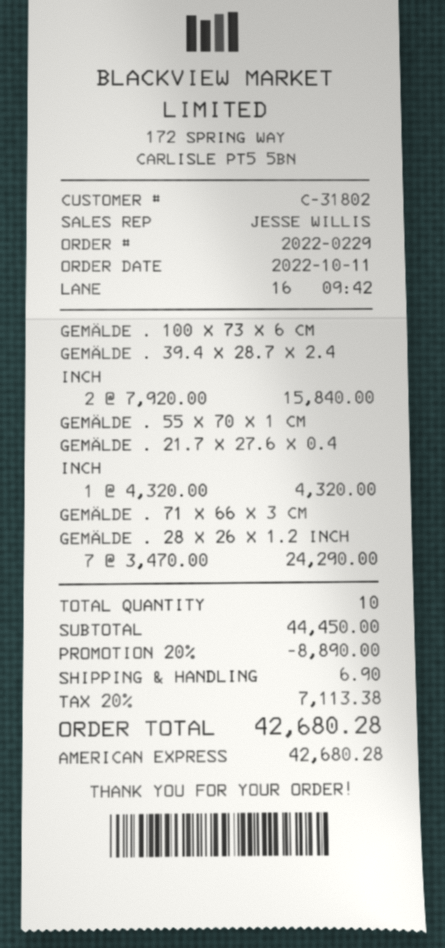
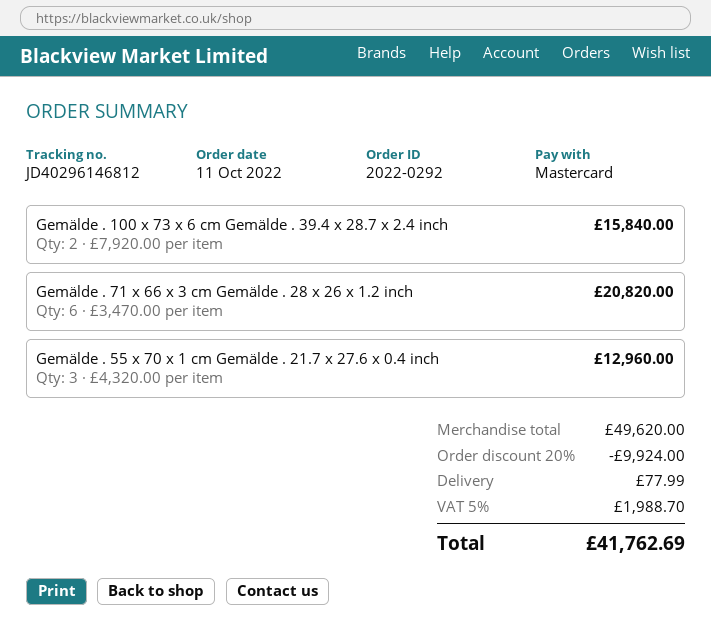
order number: 2022-0229 -> 2022-0292
payment method: American Express -> Mastercard
GEMÄLDE . 55 X 70 X 1 CM GEMÄLDE . 21.7 X 27.6 X 0.4 INCH: 1 x 4320.00 = 4320.00 -> 3 x 4320.00 = 12960.00
GEMÄLDE . 71 X 66 X 3 CM GEMÄLDE . 28 X 26 X 1.2 INCH: 7 x 3470.00 = 24290.00 -> 6 x 3470.00 = 20820.00
subtotal: 44450.00 -> 49620.00
discount: 20% = 8890.00 -> 20% = 9924.00
shipping: 6.90 -> 77.99
tax: 20% = 7113.38 -> 5% = 1988.70
total: 42680.28 -> 41762.69

